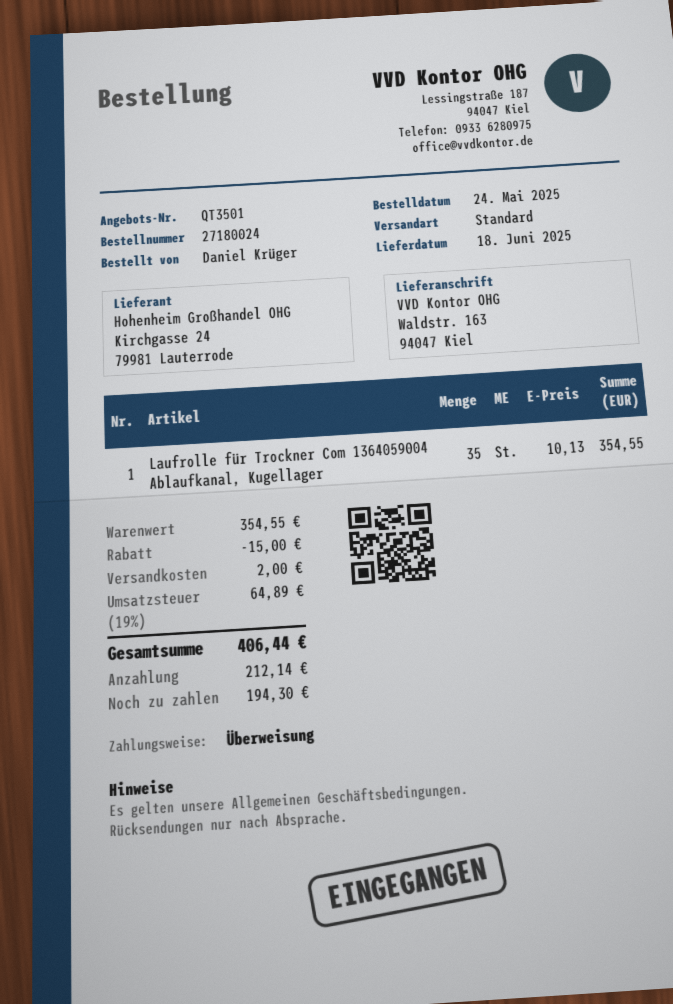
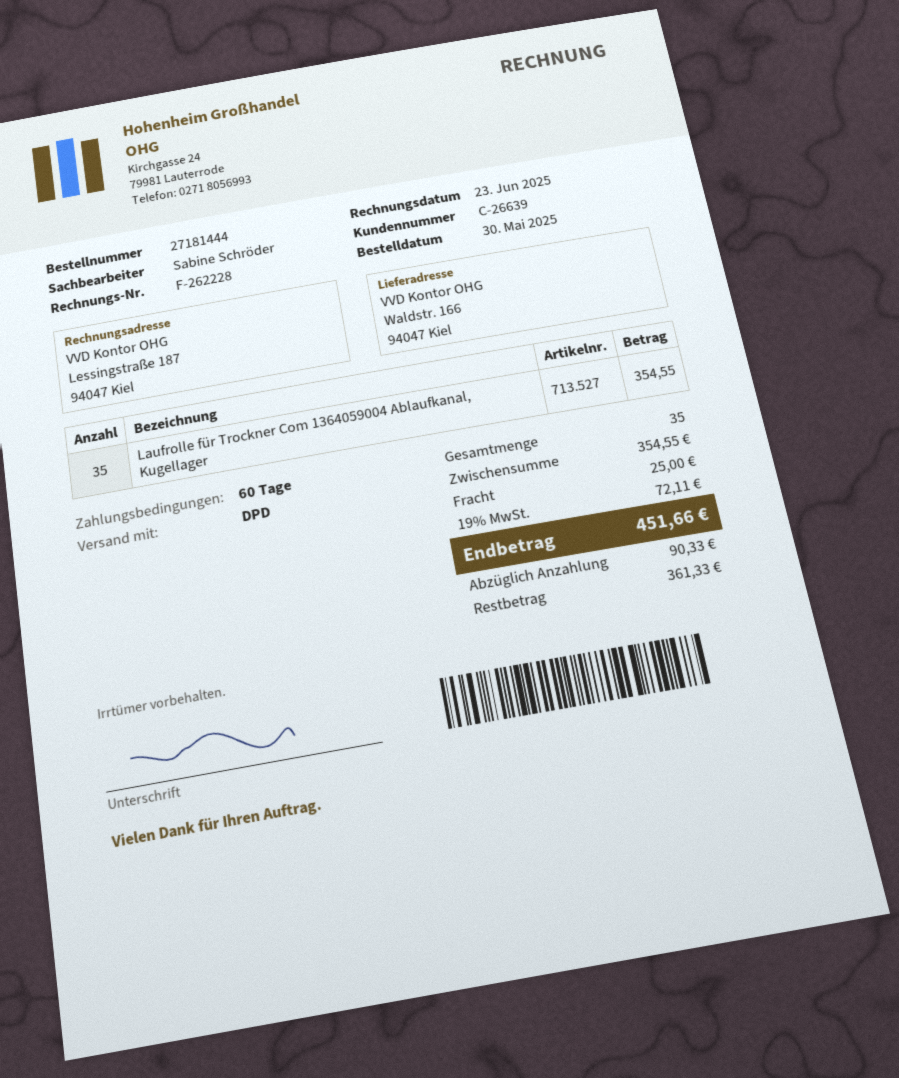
order number: 27180024 -> 27181444
order date: 2025-05-24 -> 2025-05-30
shipping method: standard -> DPD
ship to: Waldstr. 163, 94047 Kiel -> Waldstr. 166, 94047 Kiel
discount: 15.00 -> none
shipping: 2.00 -> 25.00
tax: 19% = 64.89 -> 19% = 72.11
total: 406.44 -> 451.66
deposit: 212.14 -> 90.33
balance: 194.30 -> 361.33

